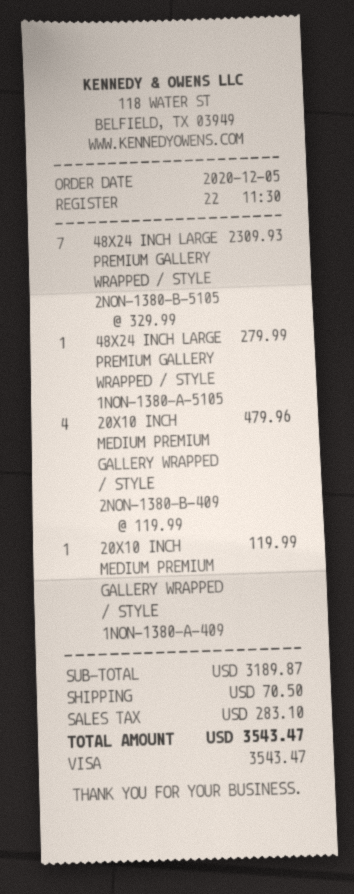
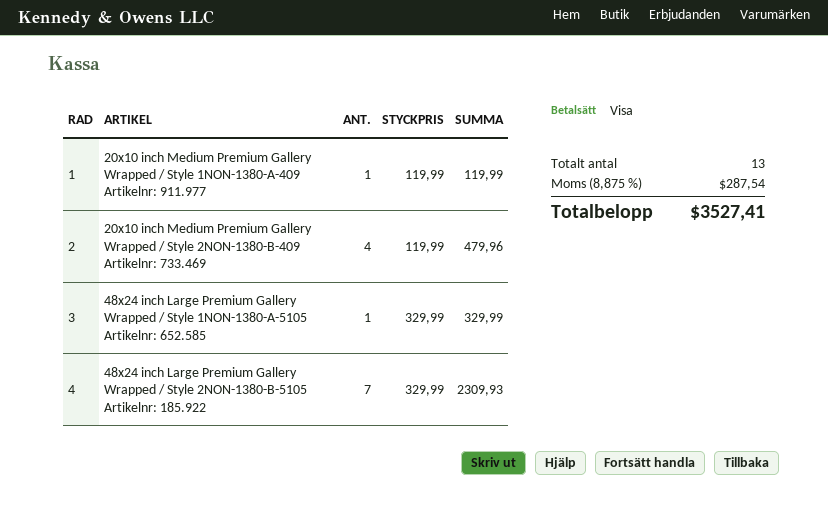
48X24 INCH LARGE PREMIUM GALLERY WRAPPED / STYLE 1NON-1380-A-5105: 1 x 279.99 = 279.99 -> 1 x 329.99 = 329.99
shipping: 70.50 -> none
tax: 283.10 -> 287.54
total: 3543.47 -> 3527.41

